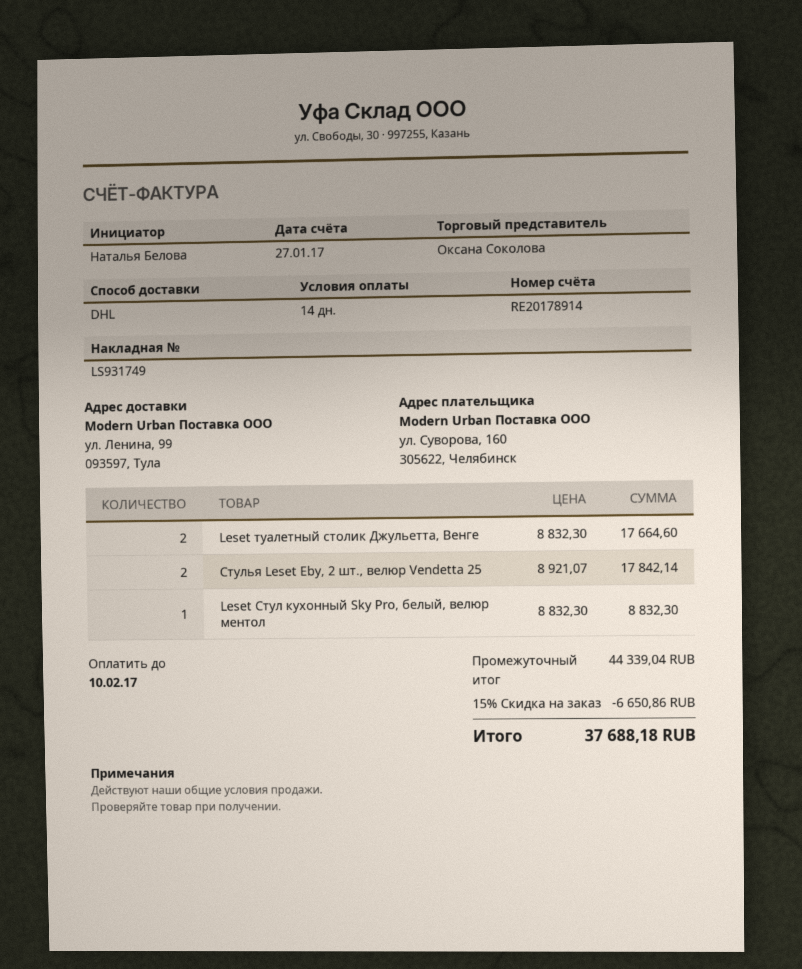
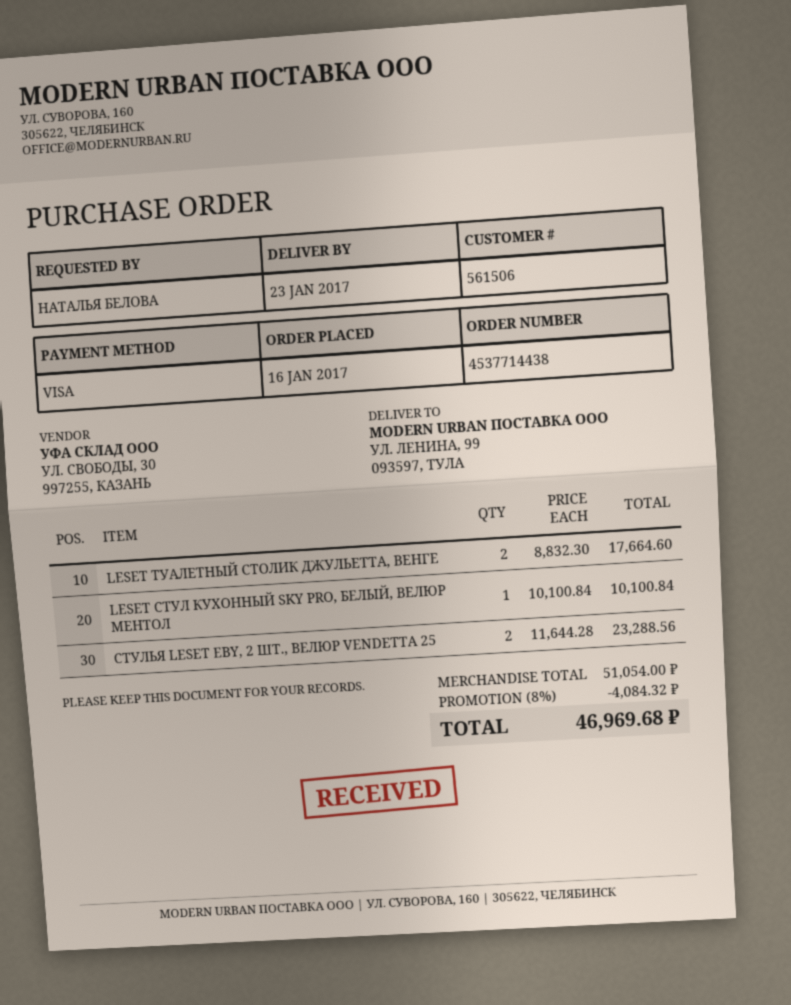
Стулья Leset Eby, 2 шт., велюр Vendetta 25: 2 x 8921.07 = 17842.14 -> 2 x 11644.28 = 23288.56
Leset Стул кухонный Sky Pro, белый, велюр ментол: 1 x 8832.30 = 8832.30 -> 1 x 10100.84 = 10100.84
subtotal: 44339.04 -> 51054.00
discount: 15% = 6650.86 -> 8% = 4084.32
total: 37688.18 -> 46969.68

